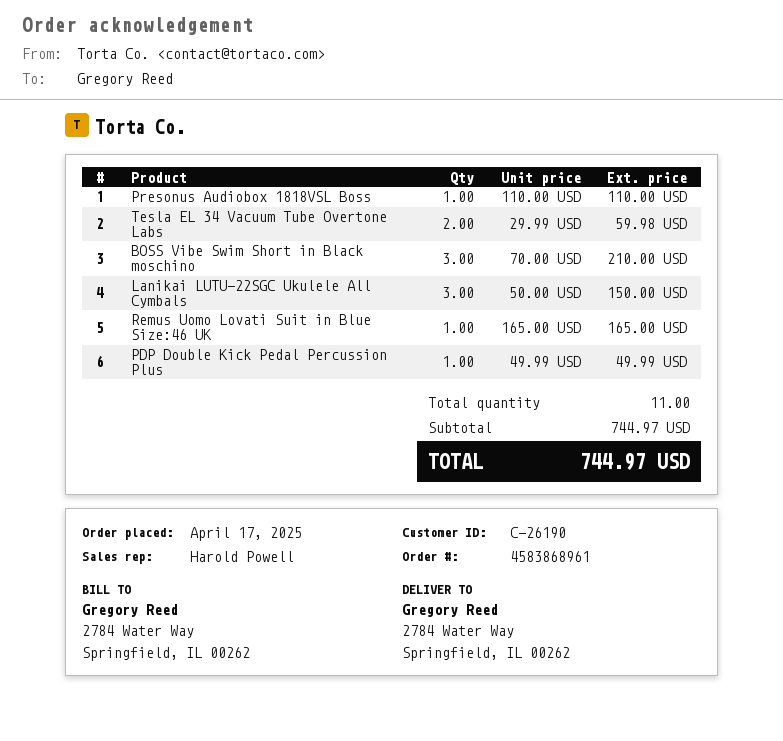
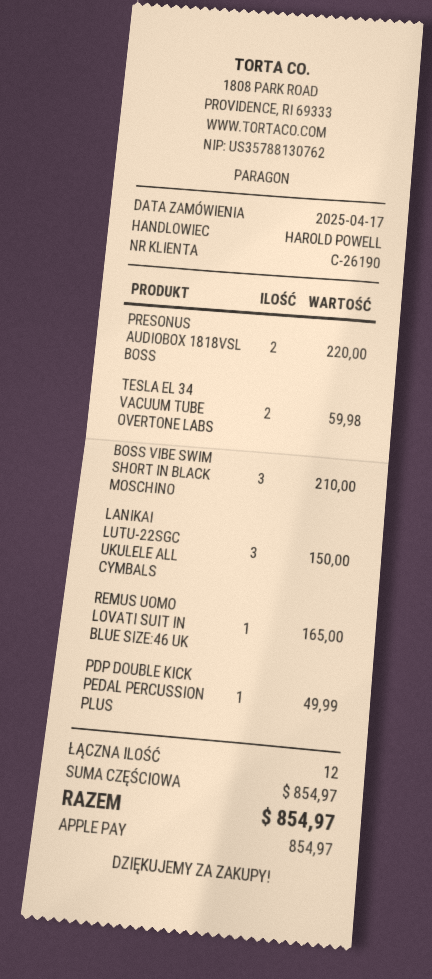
Presonus Audiobox 1818VSL Boss: 1 for 110.00 -> 2 for 220.00
total quantity: 11 -> 12
subtotal: 744.97 -> 854.97
total: 744.97 -> 854.97

